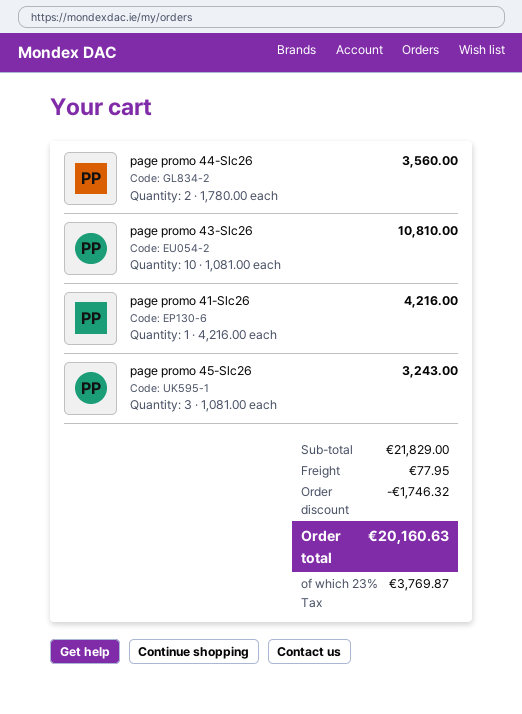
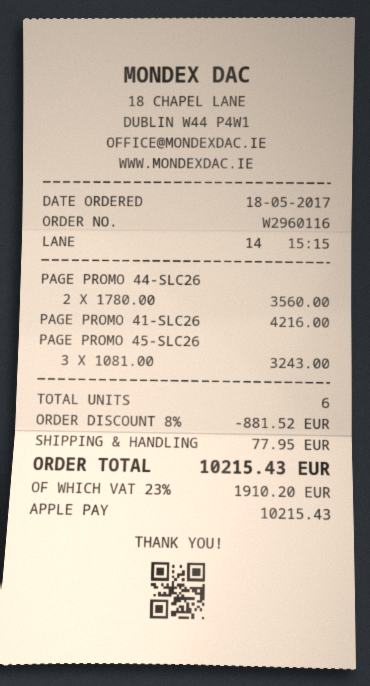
page promo 43-Slc26: 10 x 1081.00 = 10810.00 -> none
discount: 1746.32 -> 881.52
tax: 23% = 3769.87 -> 23% = 1910.20
total: 20160.63 -> 10215.43

